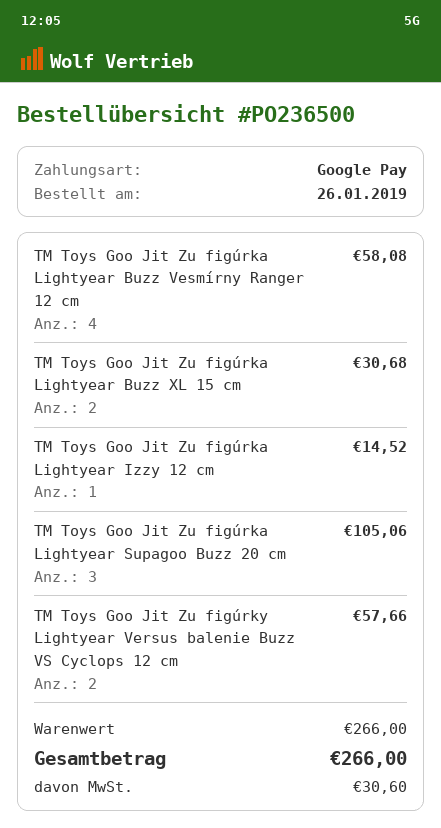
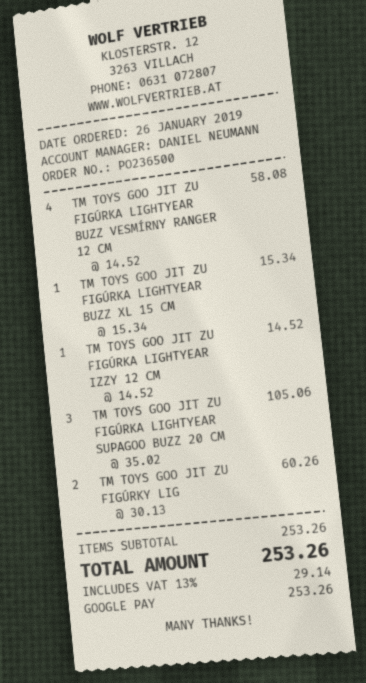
TM Toys Goo Jit Zu figúrka Lightyear Buzz XL 15 cm: 2 for 30.68 -> 1 for 15.34
TM Toys Goo Jit Zu figúrky Lightyear Versus balenie Buzz VS Cyclops 12 cm: 2 for 57.66 -> 2 for 60.26
subtotal: 266.00 -> 253.26
tax: 30.60 -> 29.14
total: 266.00 -> 253.26

